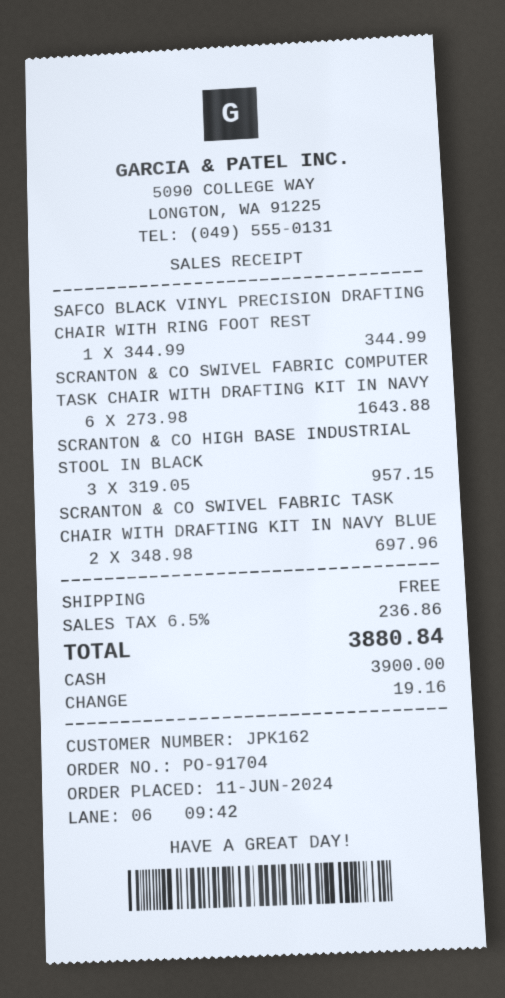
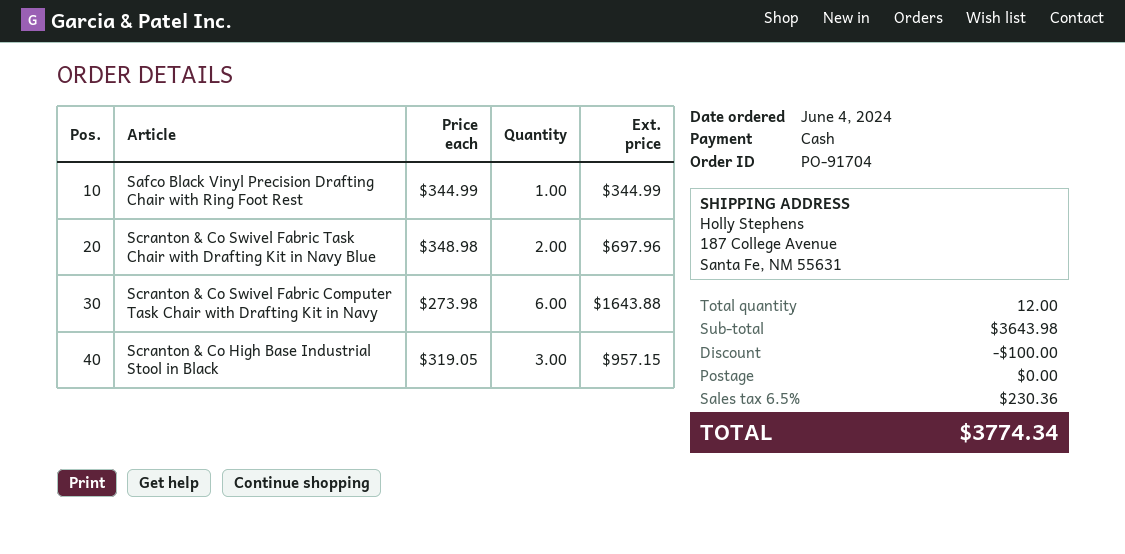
order date: 2024-06-11 -> 2024-06-04
discount: none -> 100.00
tax: 6.5% = 236.86 -> 6.5% = 230.36
total: 3880.84 -> 3774.34

